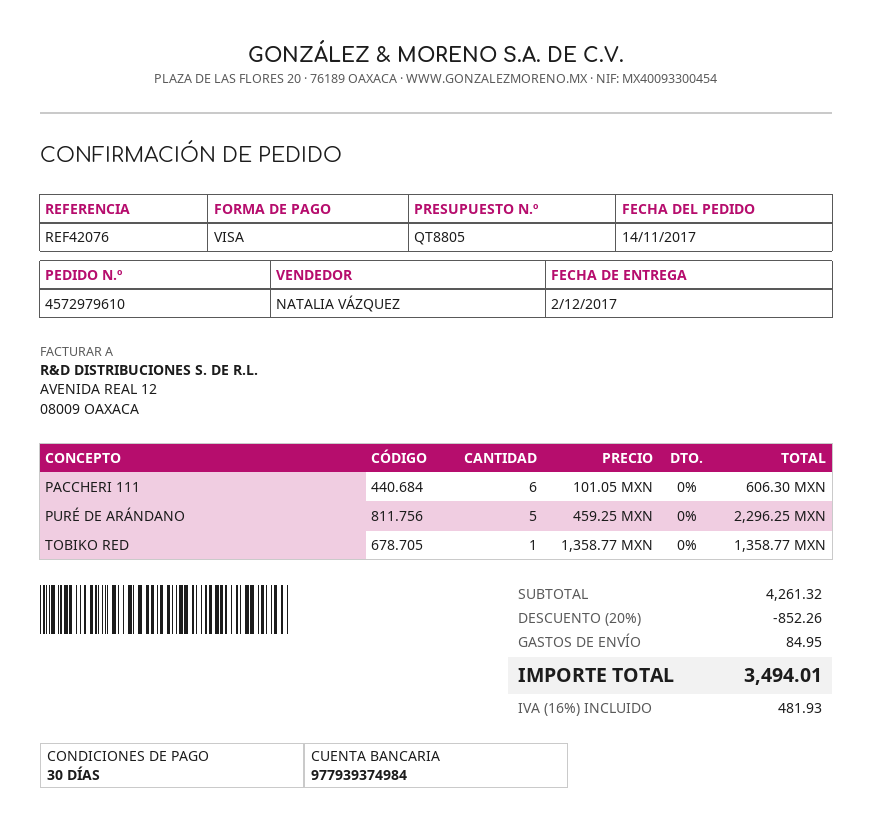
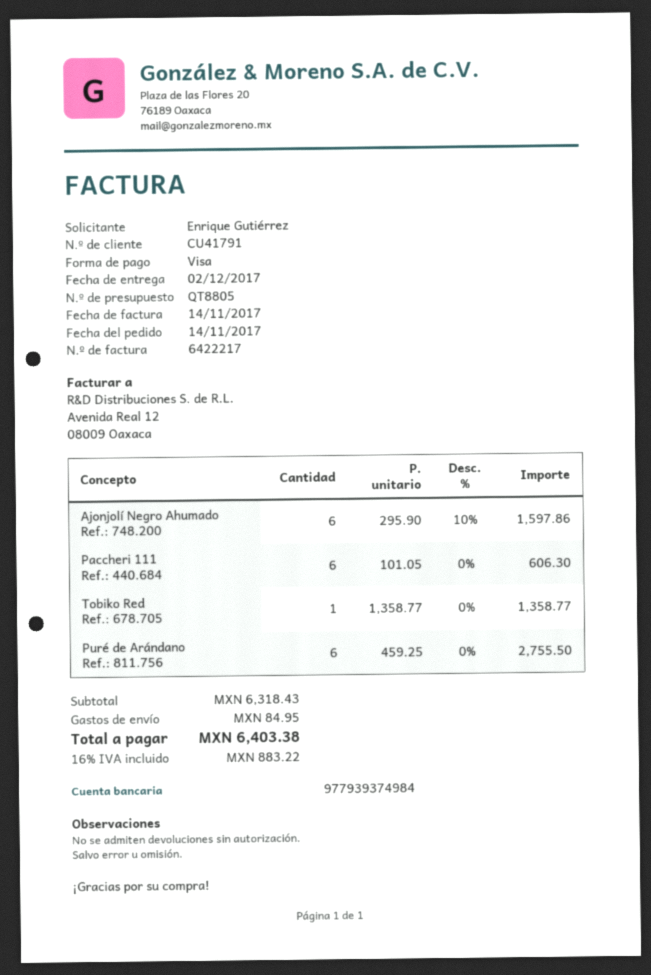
PURÉ DE ARÁNDANO: 5 x 459.25 = 2296.25 -> 6 x 459.25 = 2755.50
Ajonjolí Negro Ahumado: none -> 6 x 295.90 - 10% = 1597.86
subtotal: 4261.32 -> 6318.43
discount: 20% = 852.26 -> none
tax: 16% = 481.93 -> 16% = 883.22
total: 3494.01 -> 6403.38

